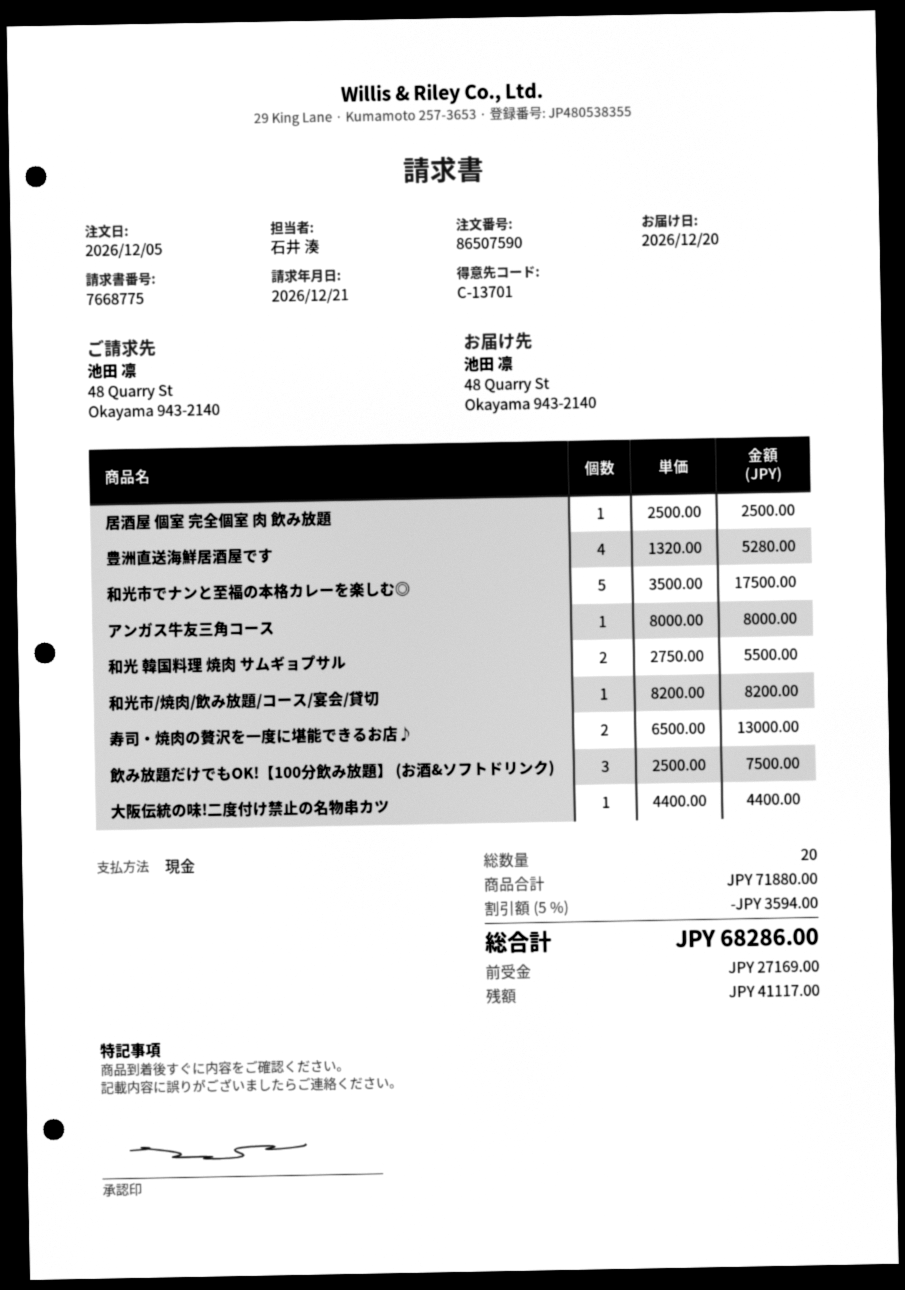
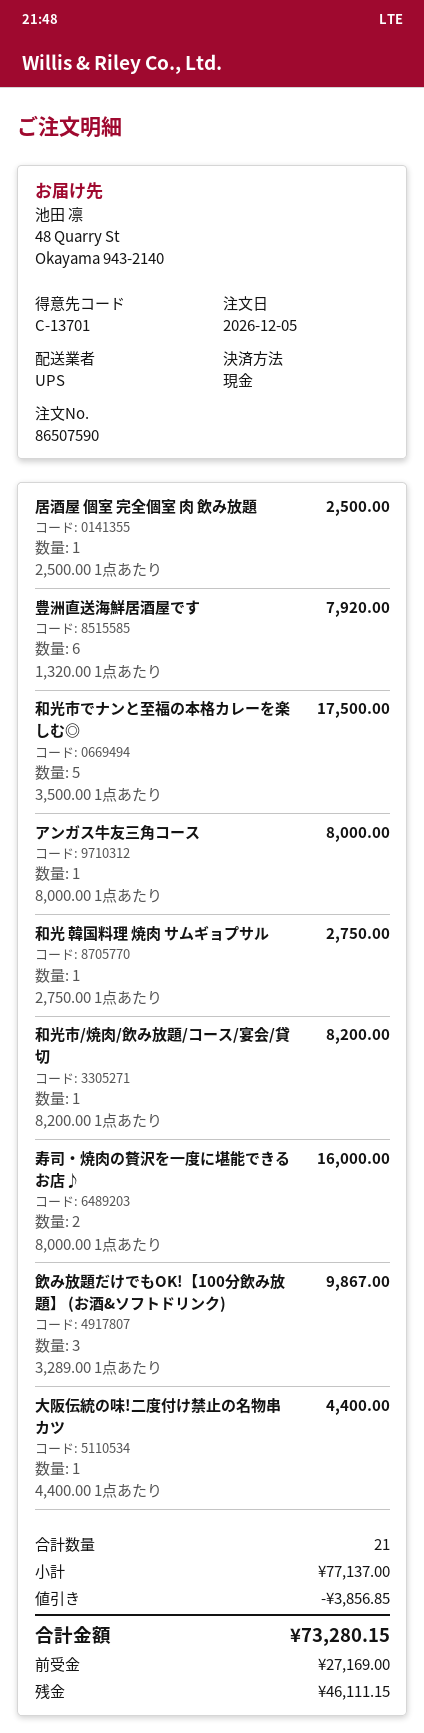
豊洲直送海鮮居酒屋です: 4 x 1320.00 = 5280.00 -> 6 x 1320.00 = 7920.00
和光 韓国料理 焼肉 サムギョプサル: 2 x 2750.00 = 5500.00 -> 1 x 2750.00 = 2750.00
寿司・焼肉の贅沢を一度に堪能できるお店♪: 2 x 6500.00 = 13000.00 -> 2 x 8000.00 = 16000.00
飲み放題だけでもOK!【100分飲み放題】 (お酒&ソフトドリンク): 3 x 2500.00 = 7500.00 -> 3 x 3289.00 = 9867.00
total quantity: 20 -> 21
subtotal: 71880.00 -> 77137.00
discount: 3594.00 -> 3856.85
total: 68286.00 -> 73280.15
balance: 41117.00 -> 46111.15

